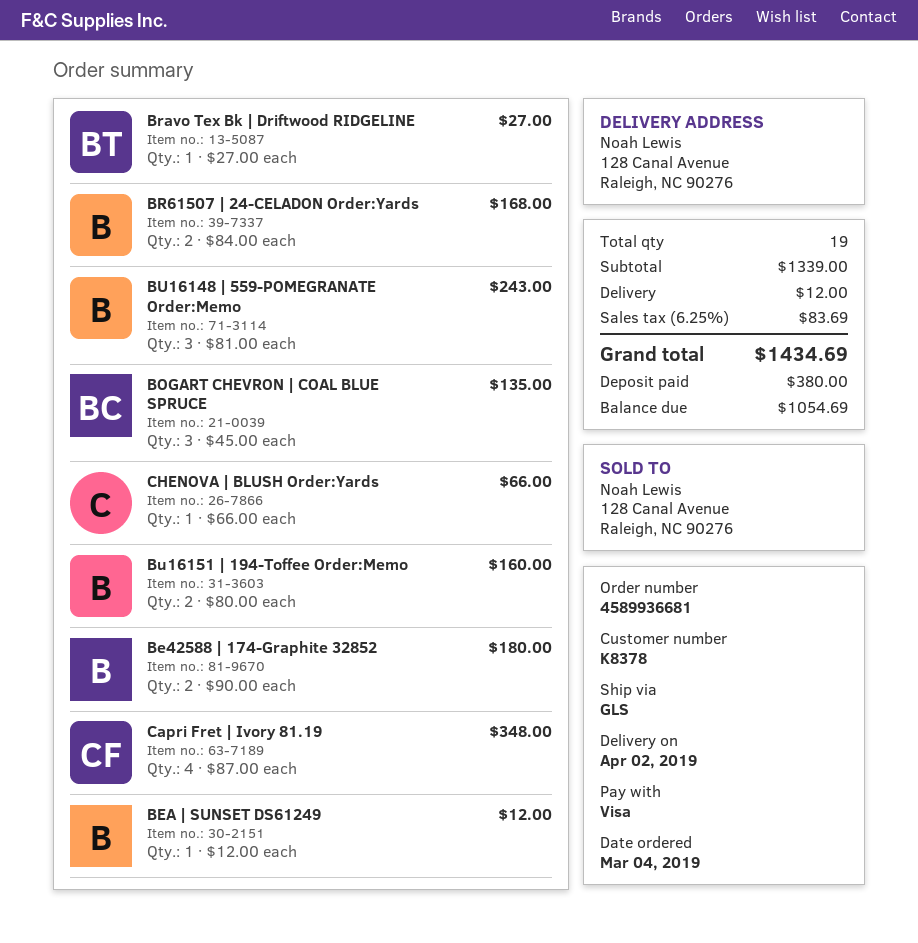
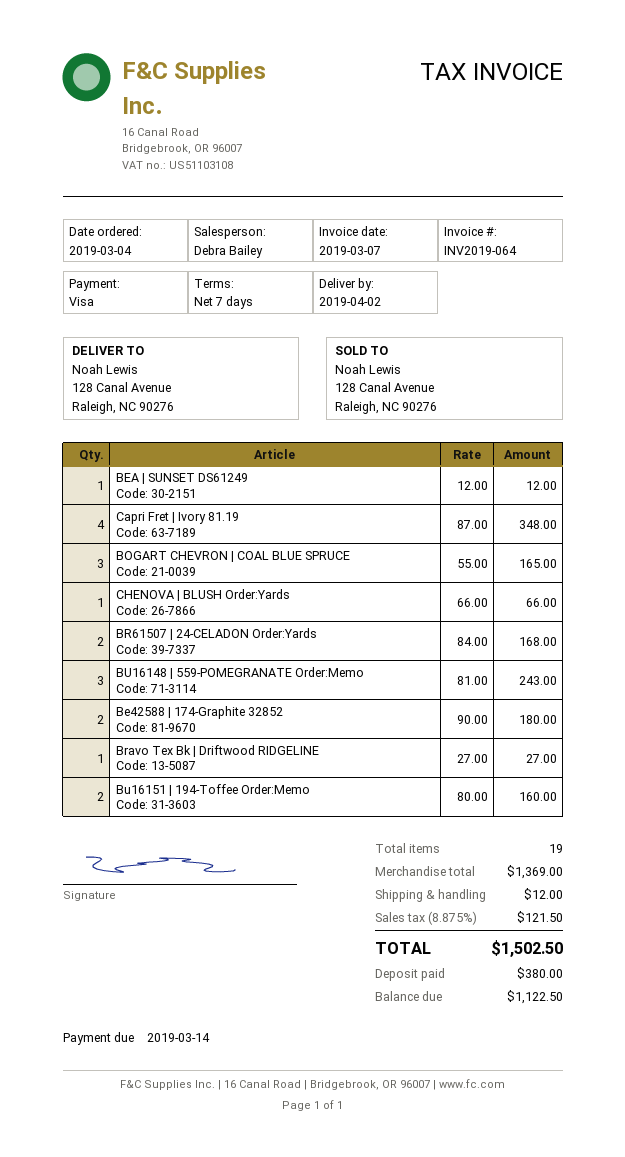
BOGART CHEVRON | COAL BLUE SPRUCE: 3 x 45.00 = 135.00 -> 3 x 55.00 = 165.00
subtotal: 1339.00 -> 1369.00
tax: 6.25% = 83.69 -> 8.875% = 121.50
total: 1434.69 -> 1502.50
balance: 1054.69 -> 1122.50

